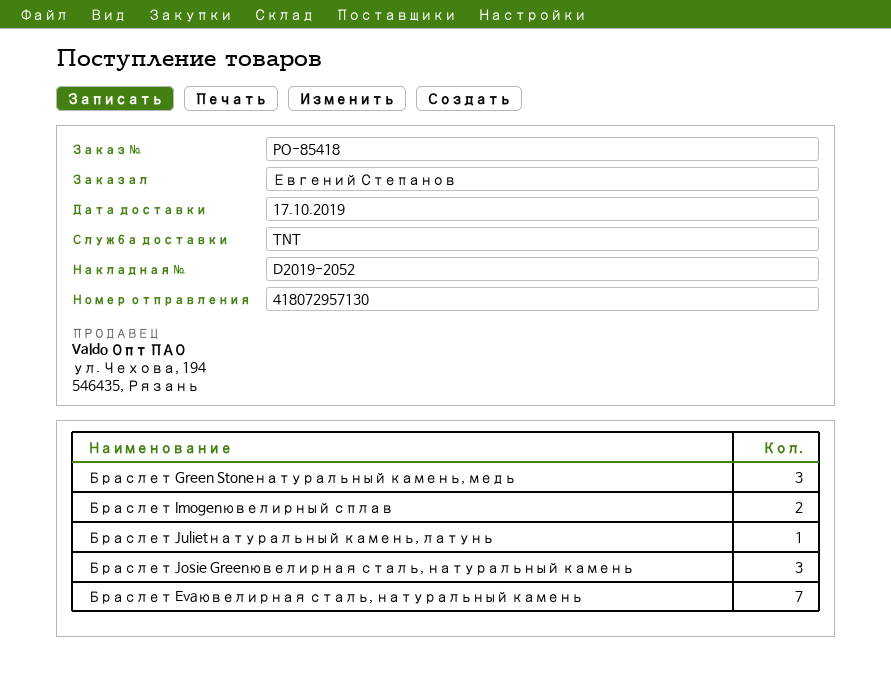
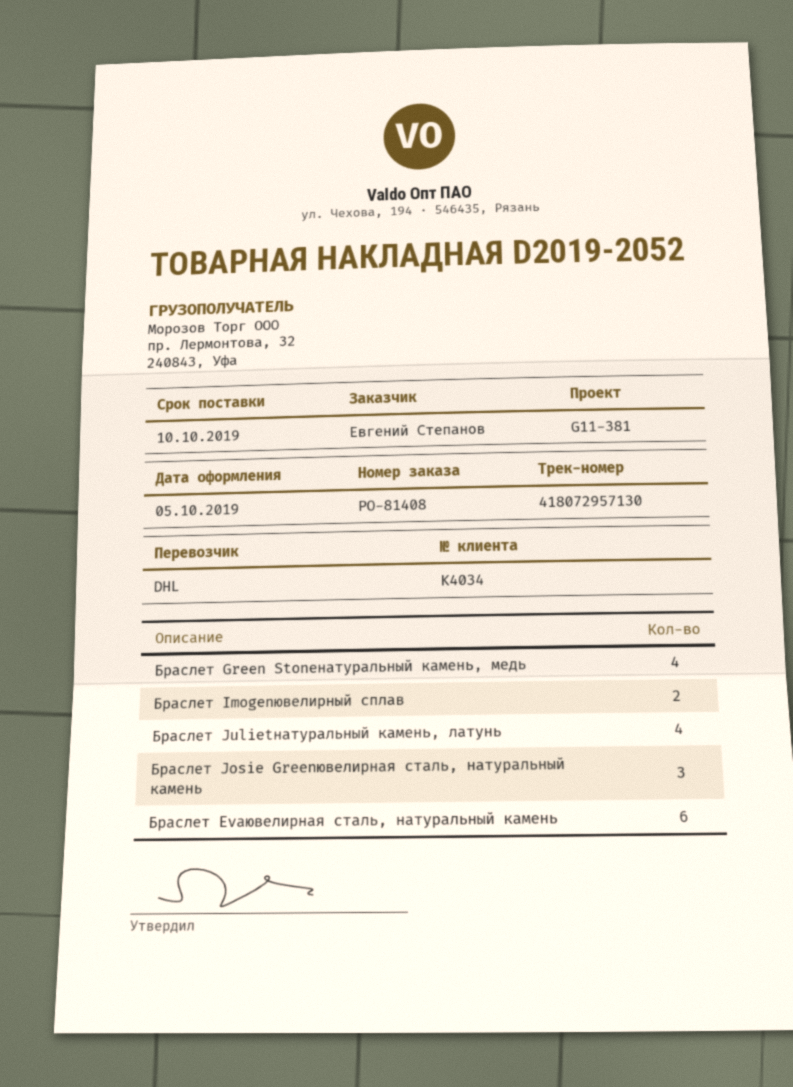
order number: PO-85418 -> PO-81408
delivery date: 2019-10-17 -> 2019-10-10
shipping method: TNT -> DHL
Браслет Green Stoneнатуральный камень, медь: 3 -> 4
Браслет Julietнатуральный камень, латунь: 1 -> 4
Браслет Evaювелирная сталь, натуральный камень: 7 -> 6

